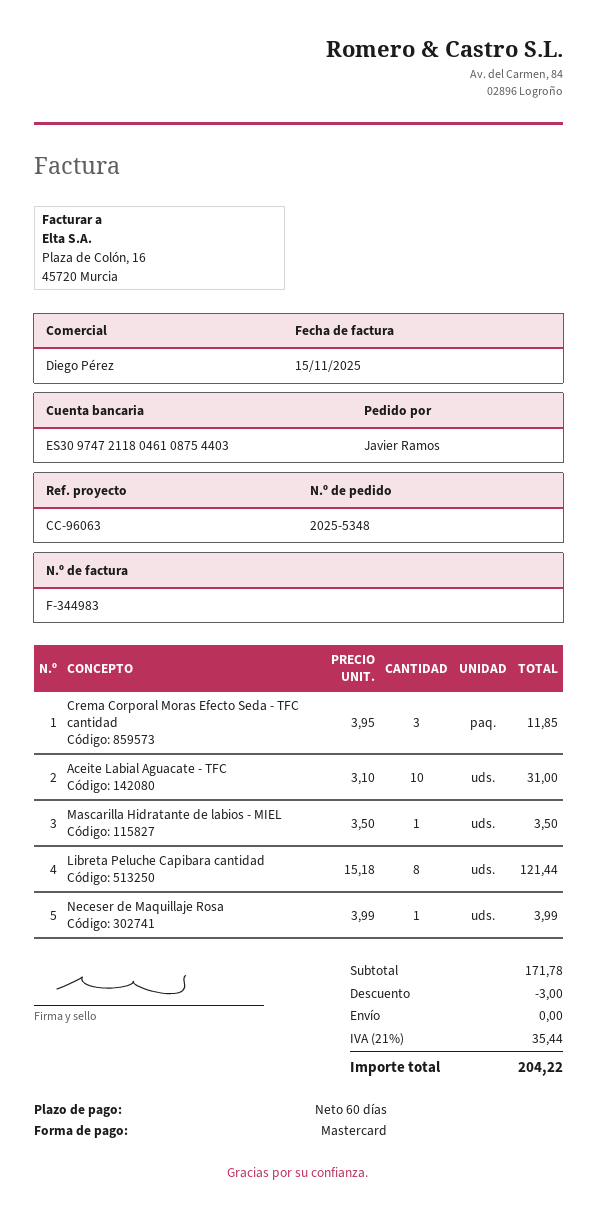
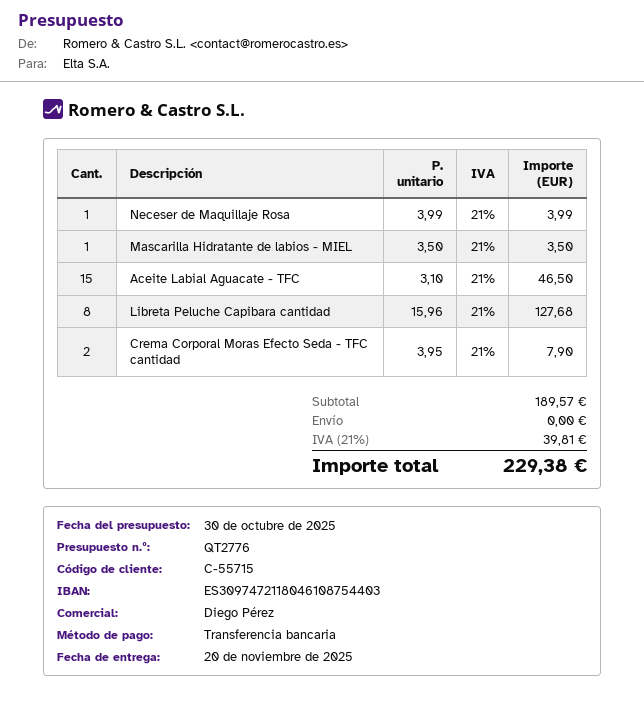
payment method: Mastercard -> bank transfer
Crema Corporal Moras Efecto Seda - TFC cantidad: 3 x 3.95 = 11.85 -> 2 x 3.95 = 7.90
Aceite Labial Aguacate - TFC: 10 x 3.10 = 31.00 -> 15 x 3.10 = 46.50
Libreta Peluche Capibara cantidad: 8 x 15.18 = 121.44 -> 8 x 15.96 = 127.68
subtotal: 171.78 -> 189.57
discount: 3.00 -> none
tax: 21% = 35.44 -> 21% = 39.81
total: 204.22 -> 229.38

